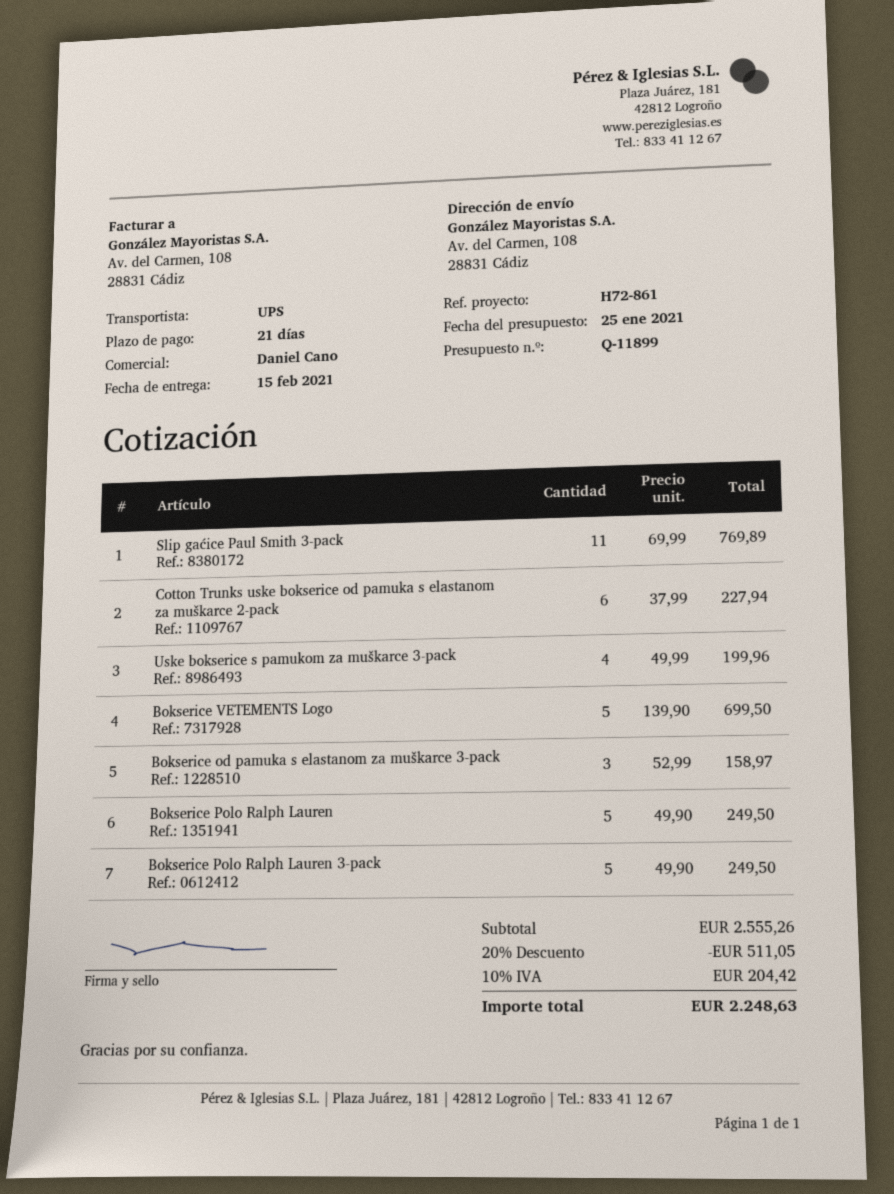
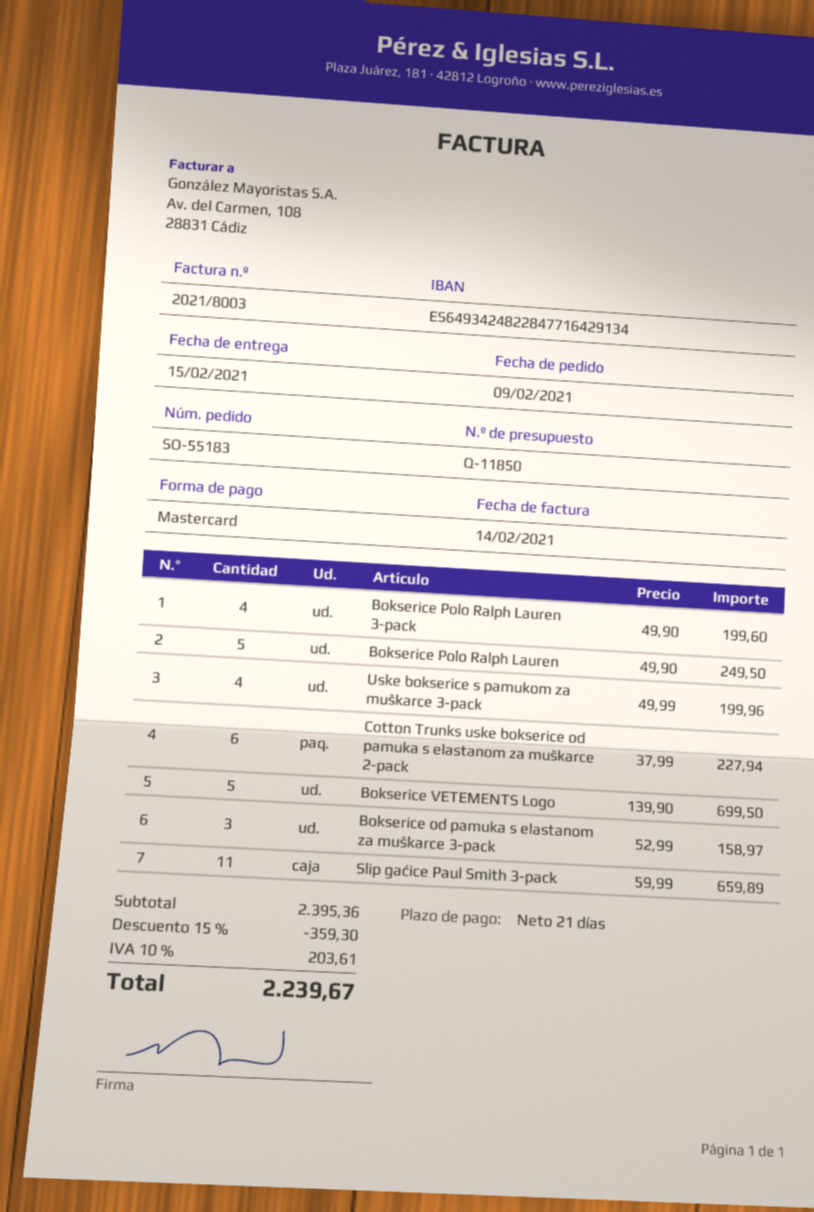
quote number: Q-11899 -> Q-11850
Slip gaćice Paul Smith 3-pack: 11 x 69.99 = 769.89 -> 11 x 59.99 = 659.89
Bokserice Polo Ralph Lauren 3-pack: 5 x 49.90 = 249.50 -> 4 x 49.90 = 199.60
subtotal: 2555.26 -> 2395.36
discount: 20% = 511.05 -> 15% = 359.30
tax: 10% = 204.42 -> 10% = 203.61
total: 2248.63 -> 2239.67

